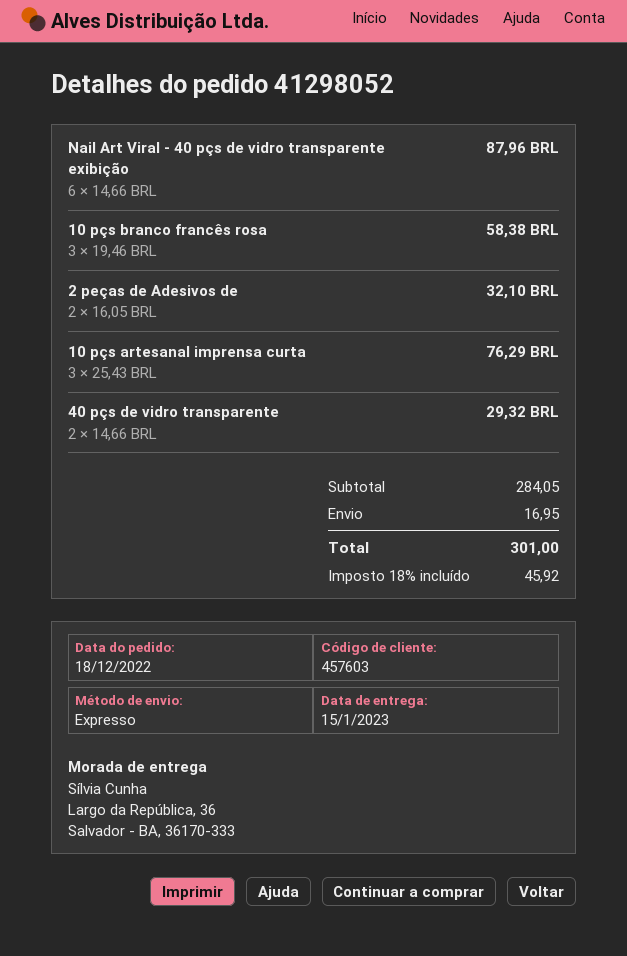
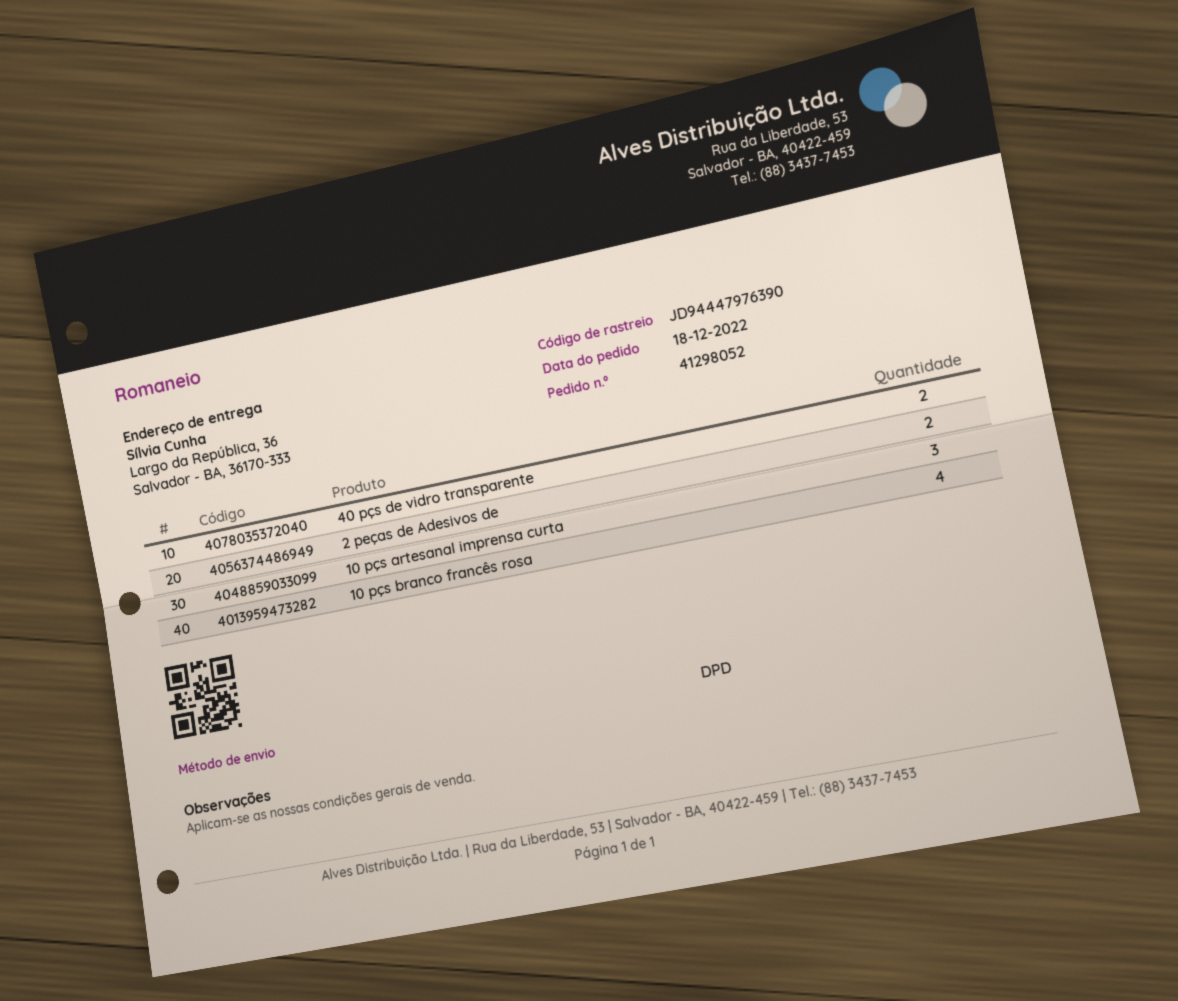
shipping method: express -> DPD
Nail Art Viral - 40 pçs de vidro transparente exibição: 6 -> none
10 pçs branco francês rosa: 3 -> 4

